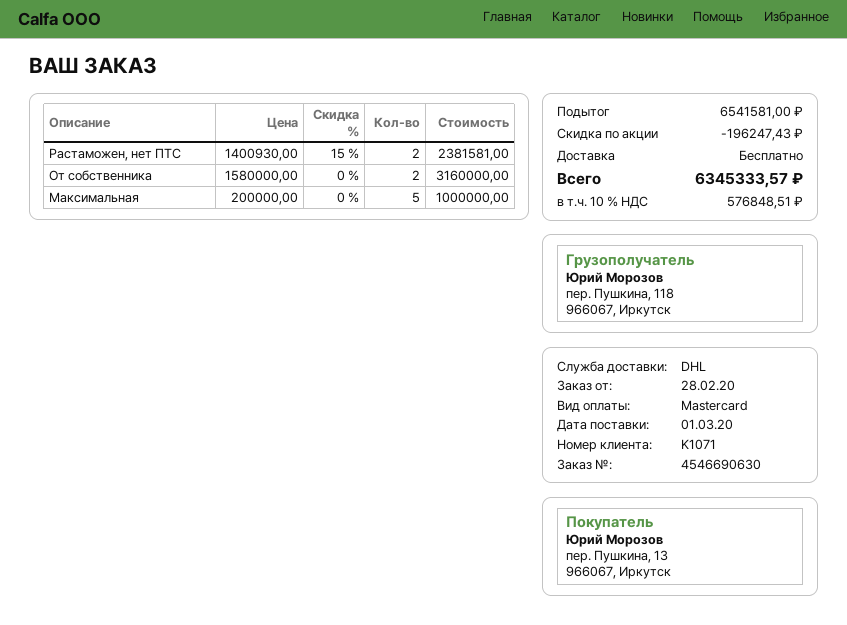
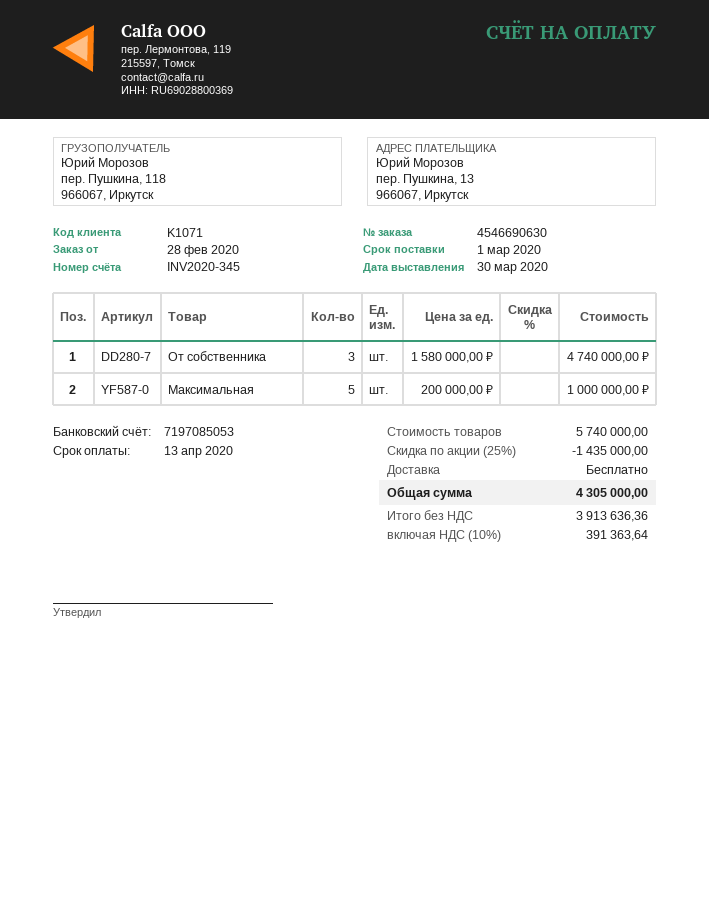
Растаможен, нет ПТС: 2 x 1400930.00 - 15% = 2381581.00 -> none
От собственника: 2 x 1580000.00 = 3160000.00 -> 3 x 1580000.00 = 4740000.00
subtotal: 6541581.00 -> 5740000.00
discount: 196247.43 -> 1435000.00
tax: 10% = 576848.51 -> 10% = 391363.64
total: 6345333.57 -> 4305000.00

